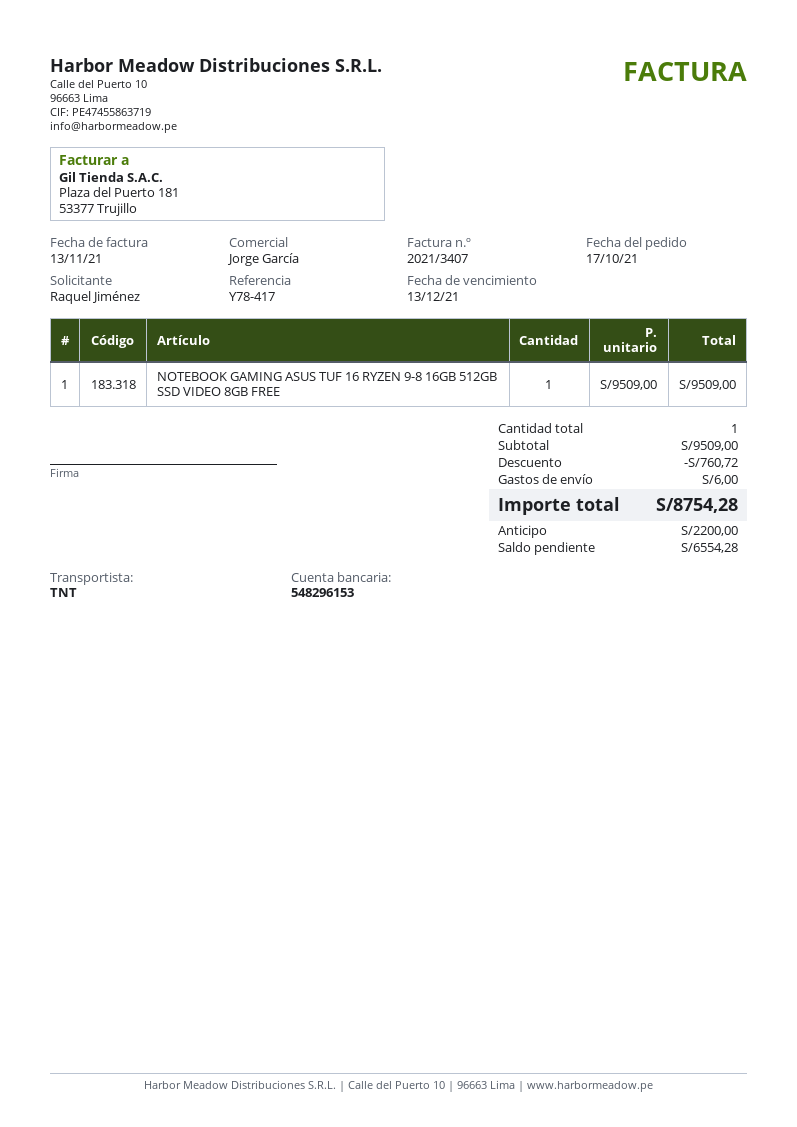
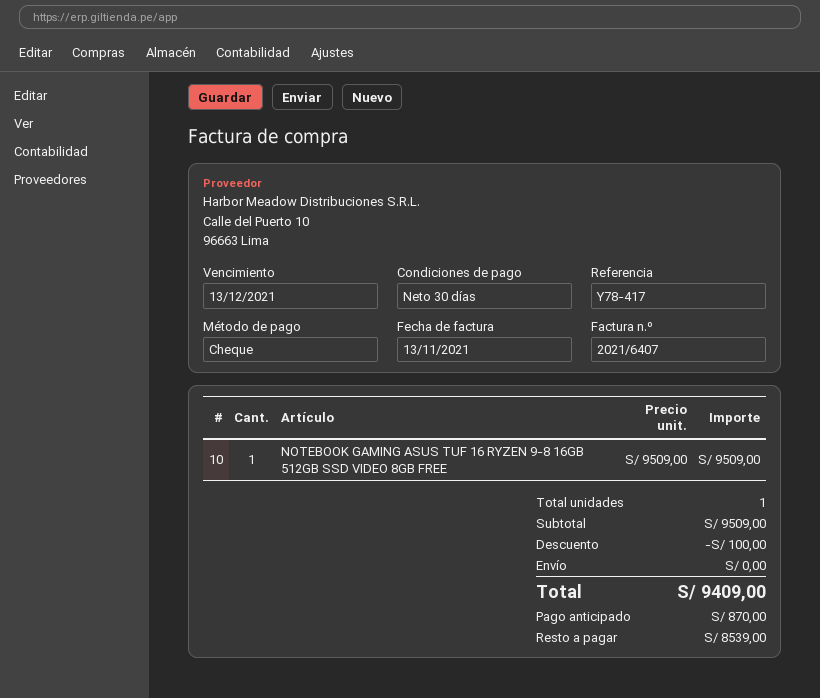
invoice number: 2021/3407 -> 2021/6407
discount: 760.72 -> 100.00
shipping: 6.00 -> 0.00
total: 8754.28 -> 9409.00
deposit: 2200.00 -> 870.00
balance: 6554.28 -> 8539.00

